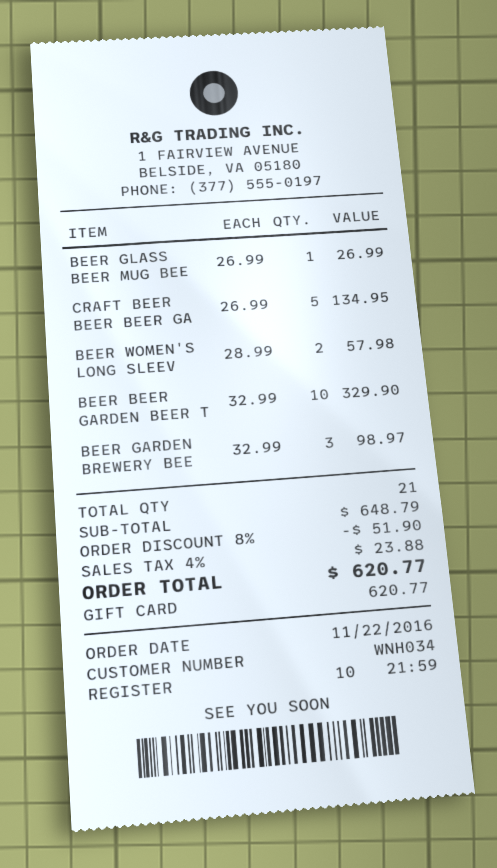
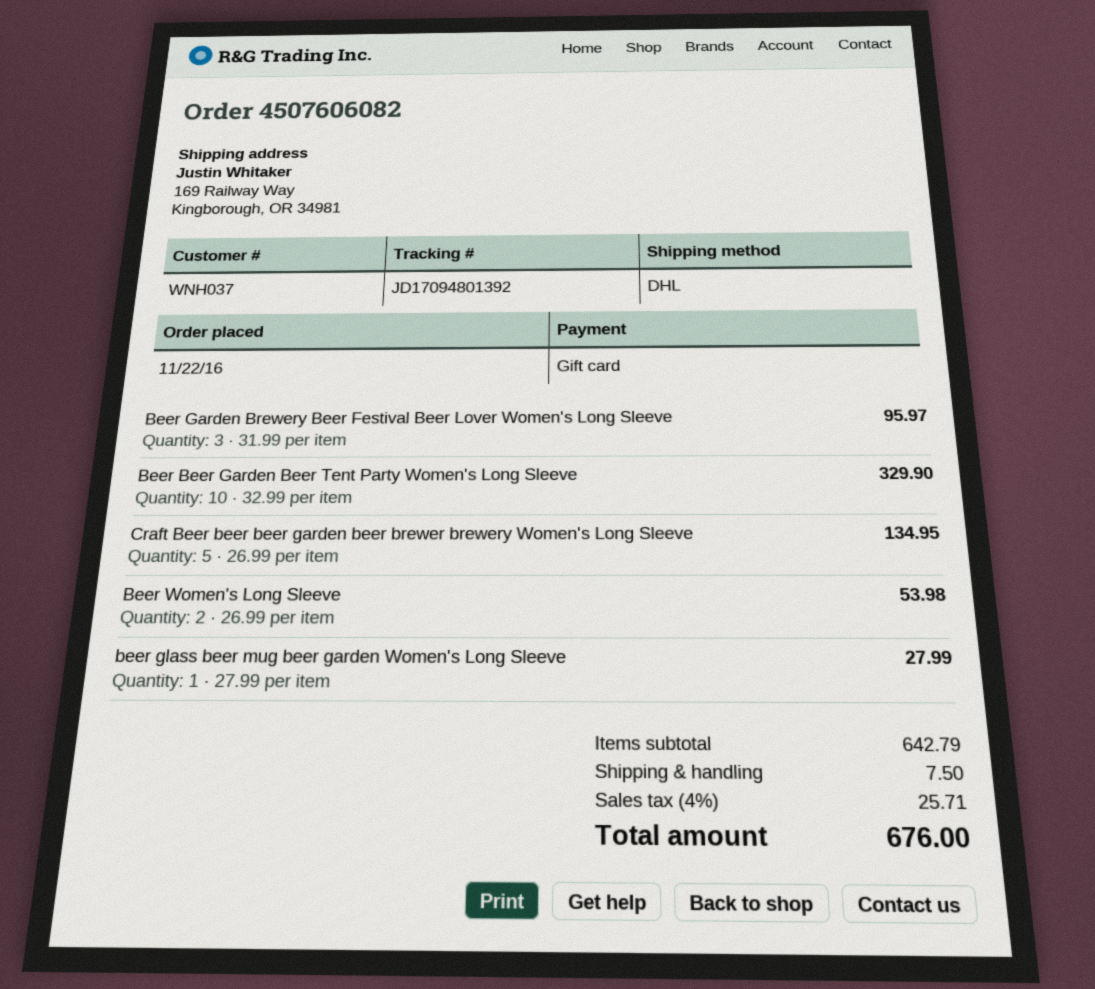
customer number: WNH034 -> WNH037
BEER GLASS BEER MUG BEE: 1 x 26.99 = 26.99 -> 1 x 27.99 = 27.99
BEER WOMEN'S LONG SLEEV: 2 x 28.99 = 57.98 -> 2 x 26.99 = 53.98
BEER GARDEN BREWERY BEE: 3 x 32.99 = 98.97 -> 3 x 31.99 = 95.97
subtotal: 648.79 -> 642.79
discount: 8% = 51.90 -> none
shipping: none -> 7.50
tax: 4% = 23.88 -> 4% = 25.71
total: 620.77 -> 676.00

